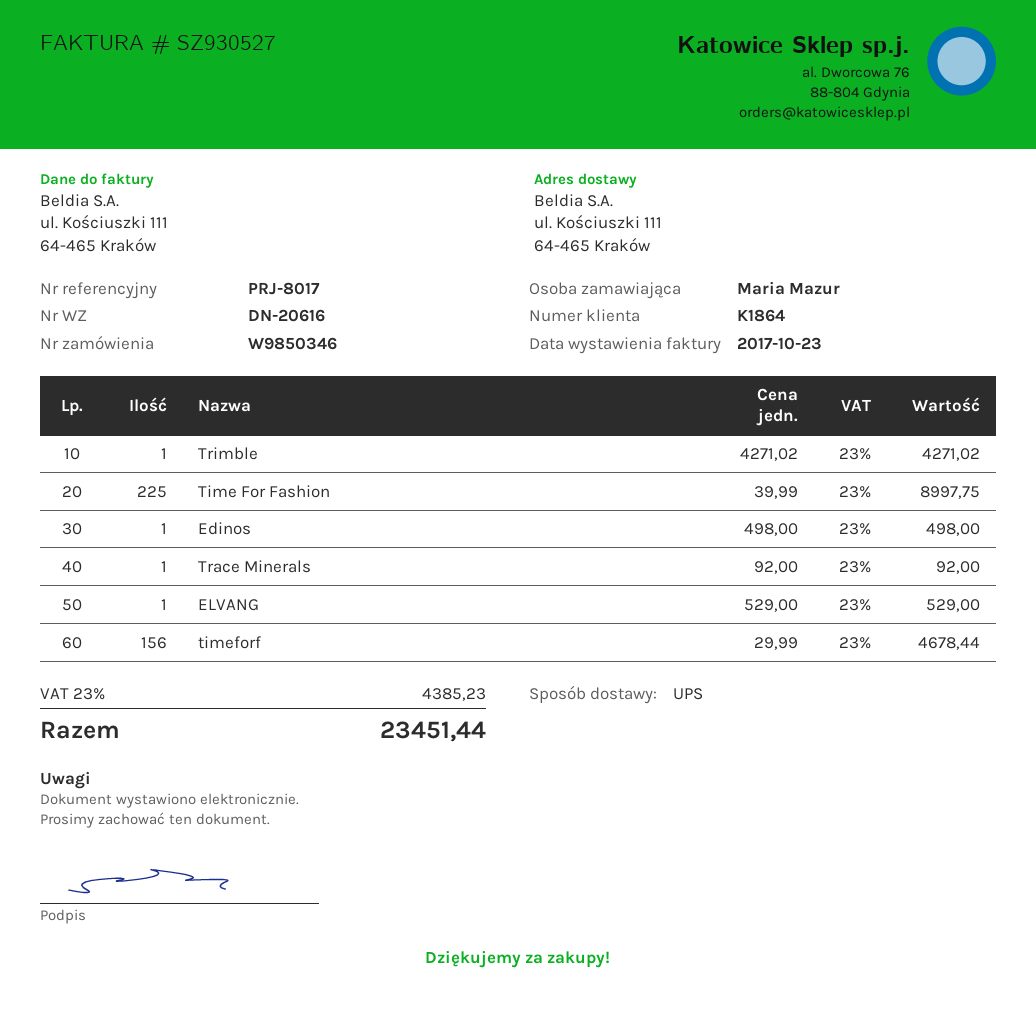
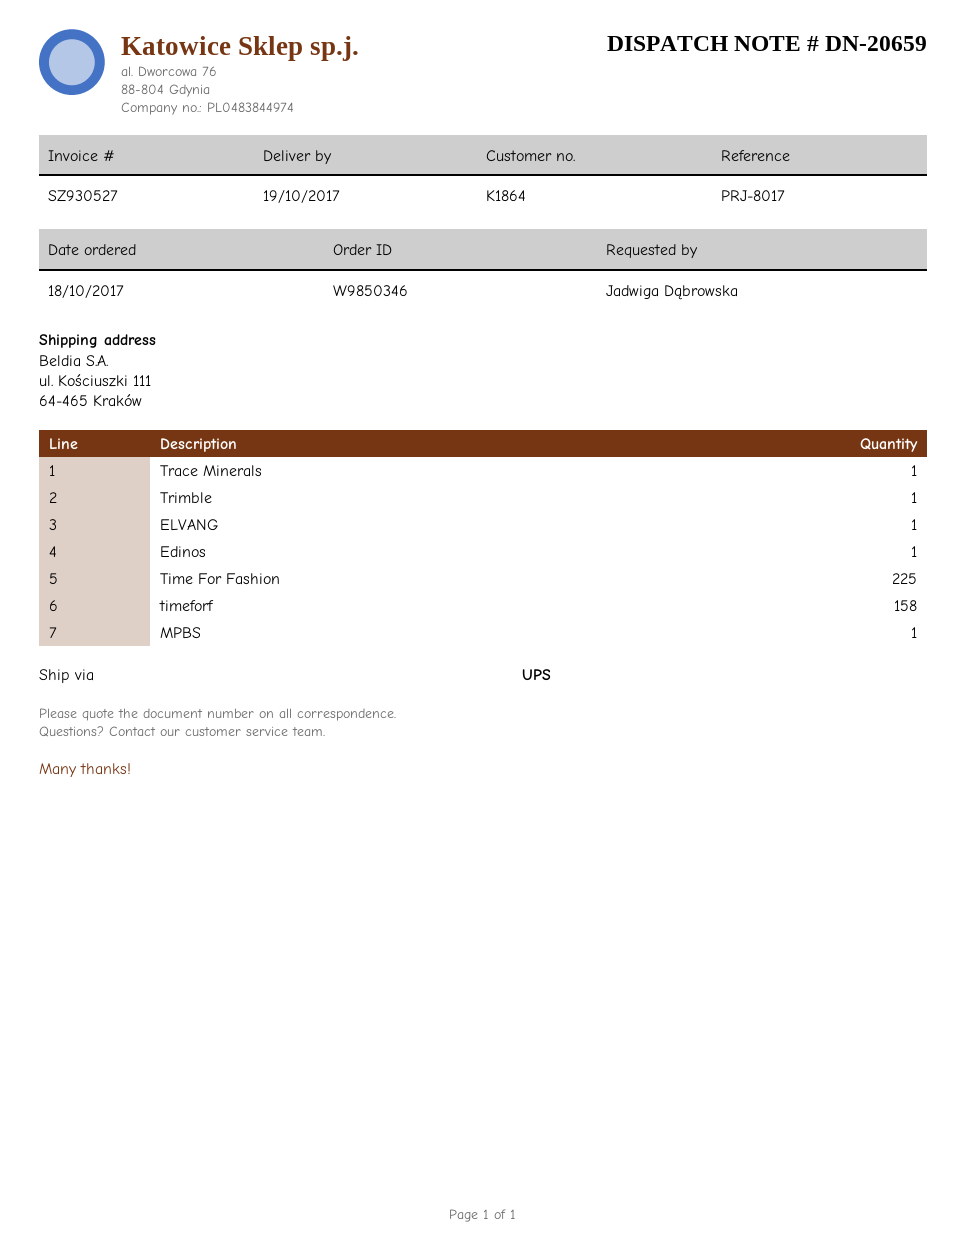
delivery note number: DN-20616 -> DN-20659
ordered by: Maria Mazur -> Jadwiga Dąbrowska
timeforf: 156 -> 158
MPBS: none -> 1

